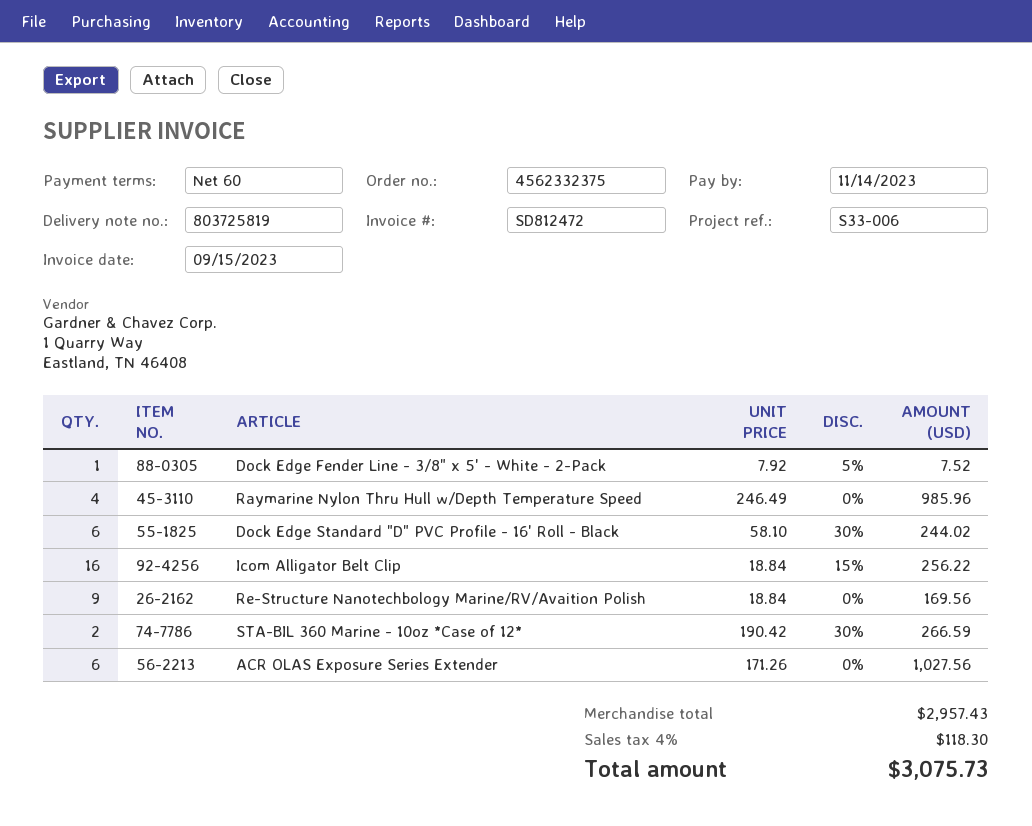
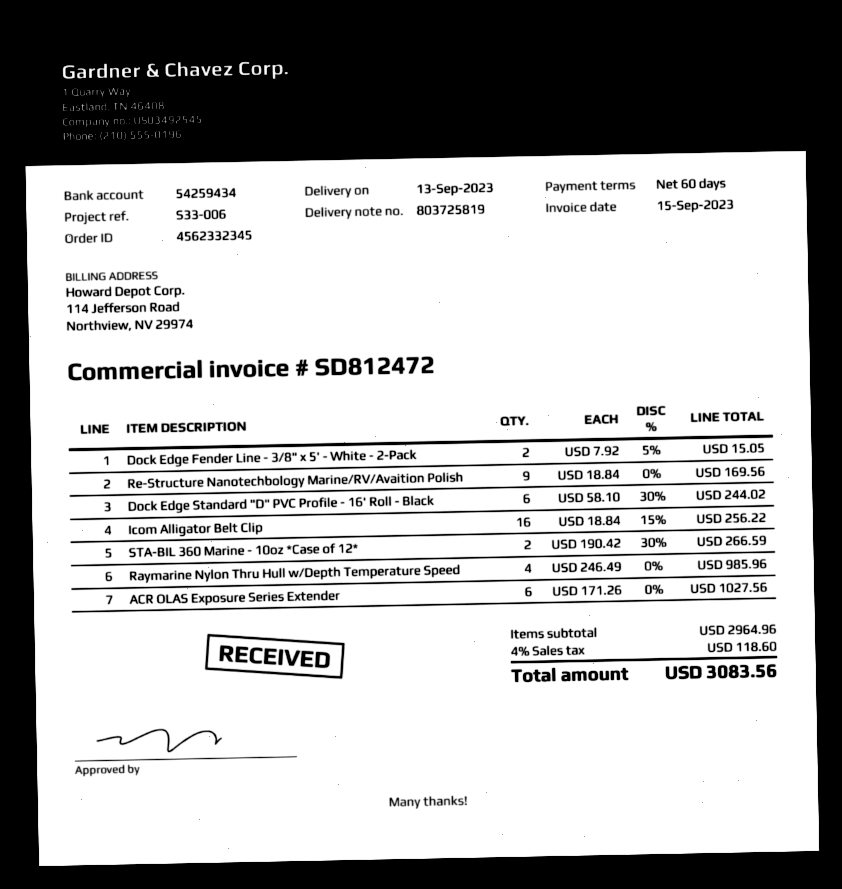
order number: 4562332375 -> 4562332345
Dock Edge Fender Line - 3/8" x 5' - White - 2-Pack: 1 x 7.92 - 5% = 7.52 -> 2 x 7.92 - 5% = 15.05
subtotal: 2957.43 -> 2964.96
tax: 4% = 118.30 -> 4% = 118.60
total: 3075.73 -> 3083.56

